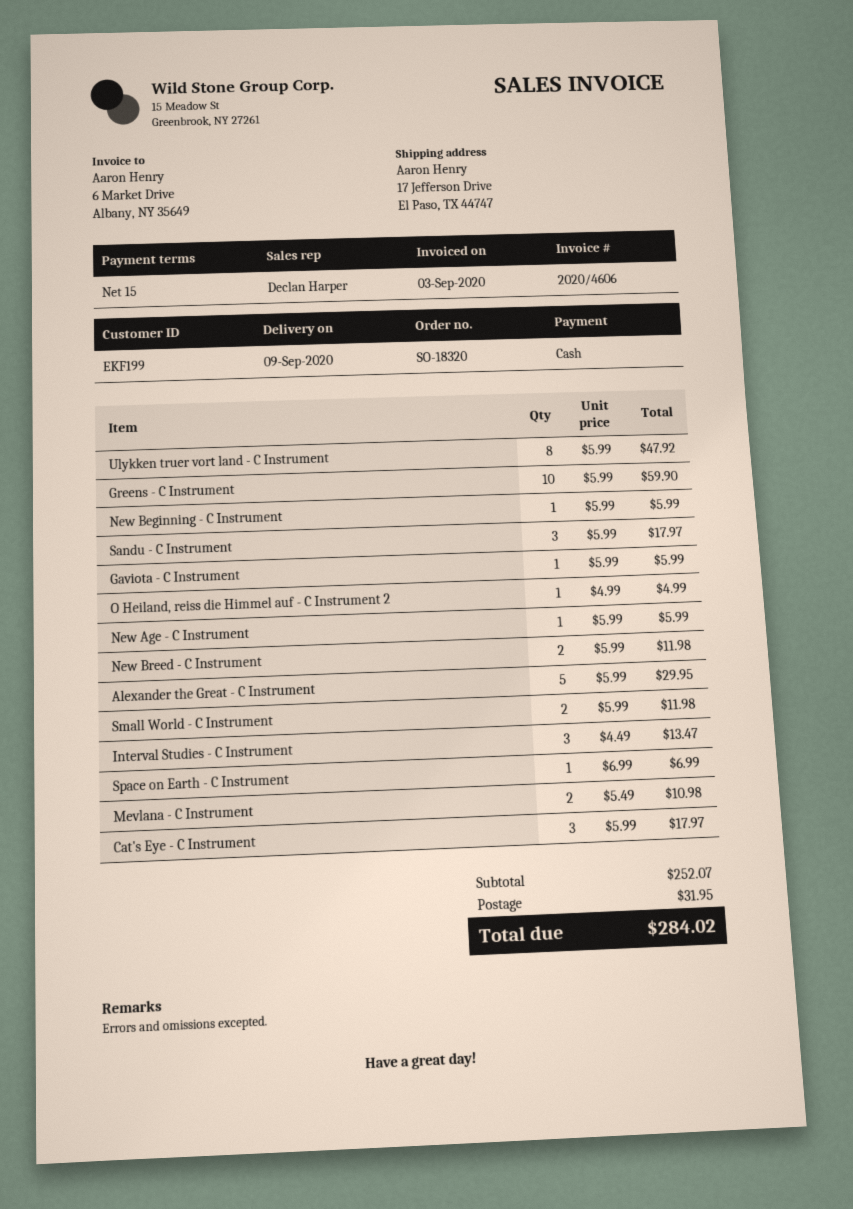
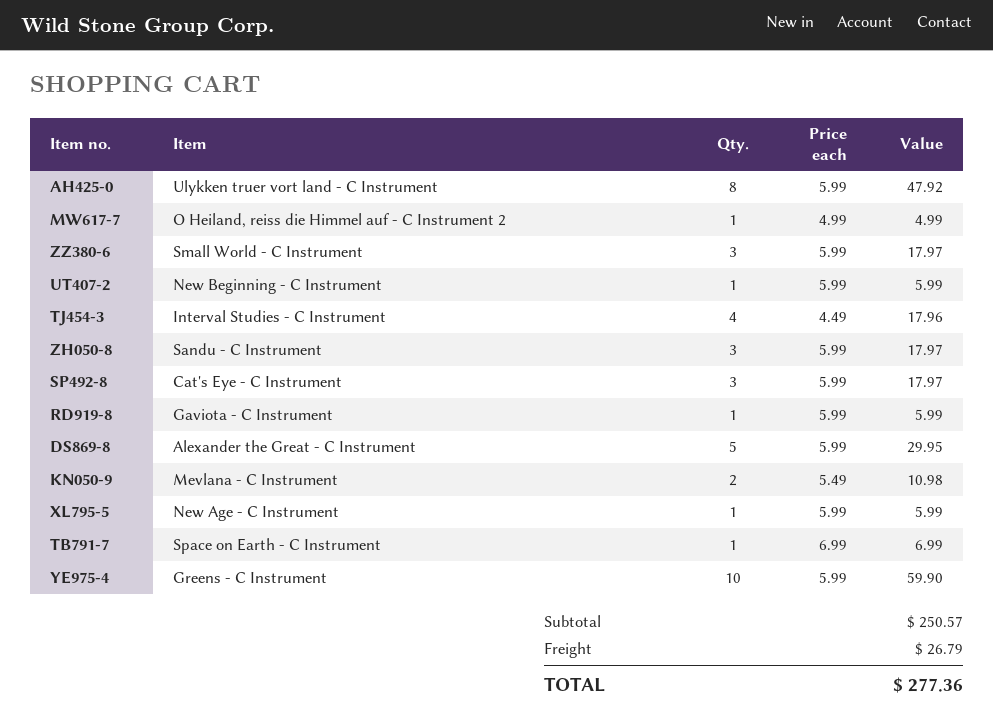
New Breed - C Instrument: 2 x 5.99 = 11.98 -> none
Small World - C Instrument: 2 x 5.99 = 11.98 -> 3 x 5.99 = 17.97
Interval Studies - C Instrument: 3 x 4.49 = 13.47 -> 4 x 4.49 = 17.96
subtotal: 252.07 -> 250.57
shipping: 31.95 -> 26.79
total: 284.02 -> 277.36

